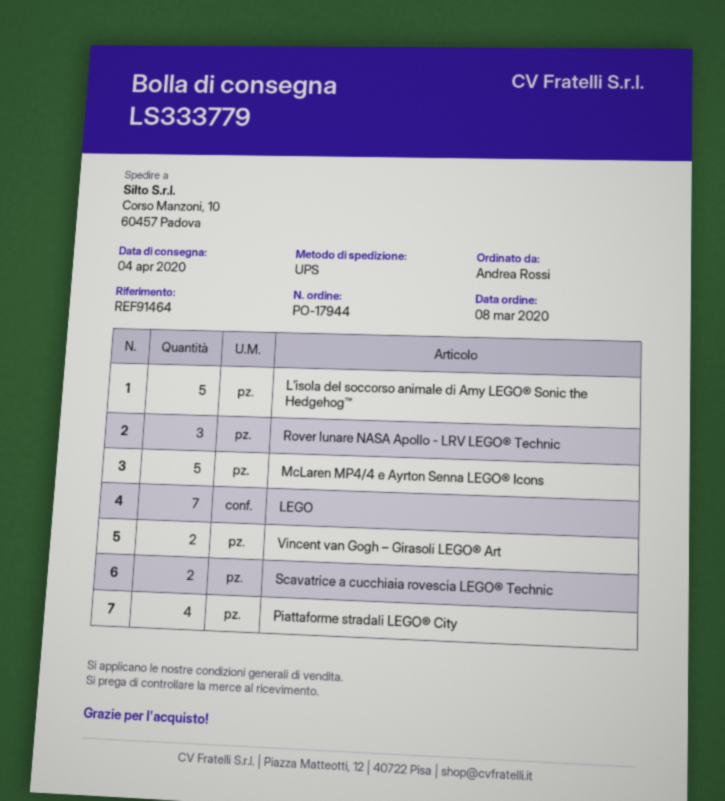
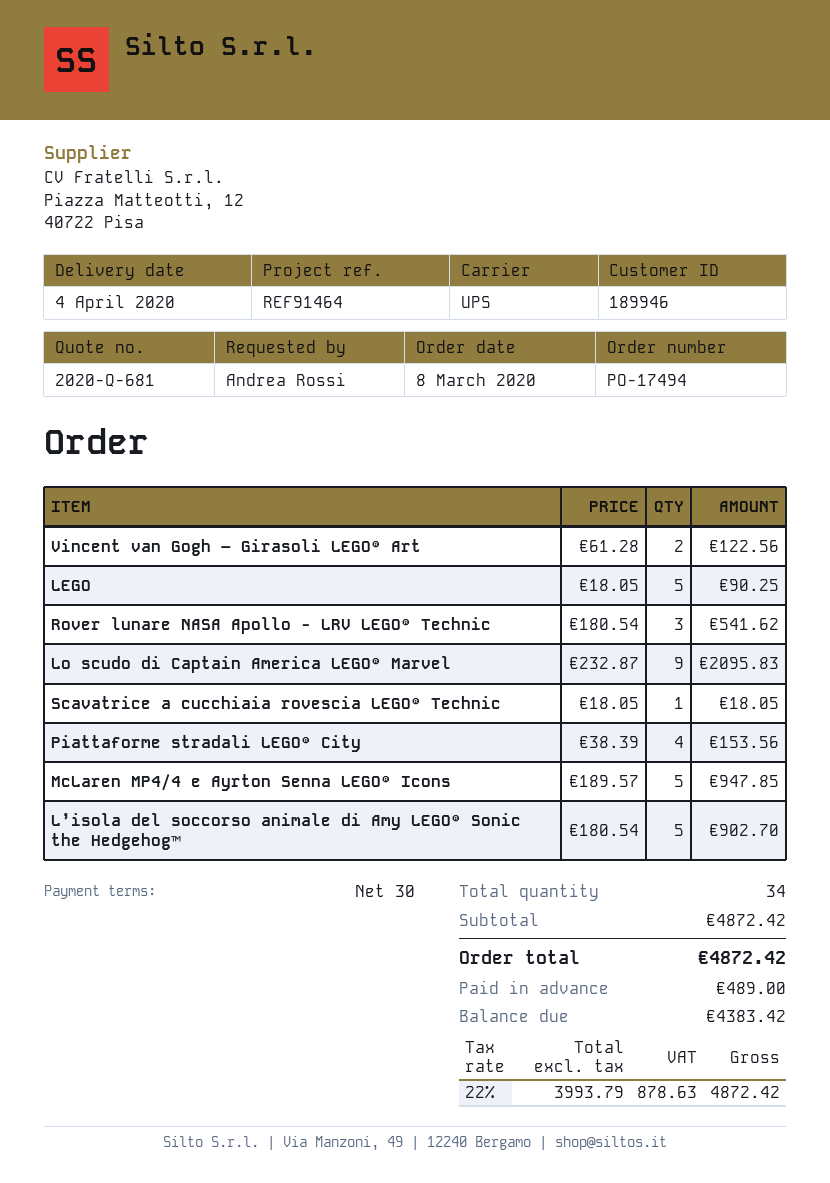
order number: PO-17944 -> PO-17494
LEGO: 7 -> 5
Scavatrice a cucchiaia rovescia LEGO® Technic: 2 -> 1
Lo scudo di Captain America LEGO® Marvel: none -> 9

